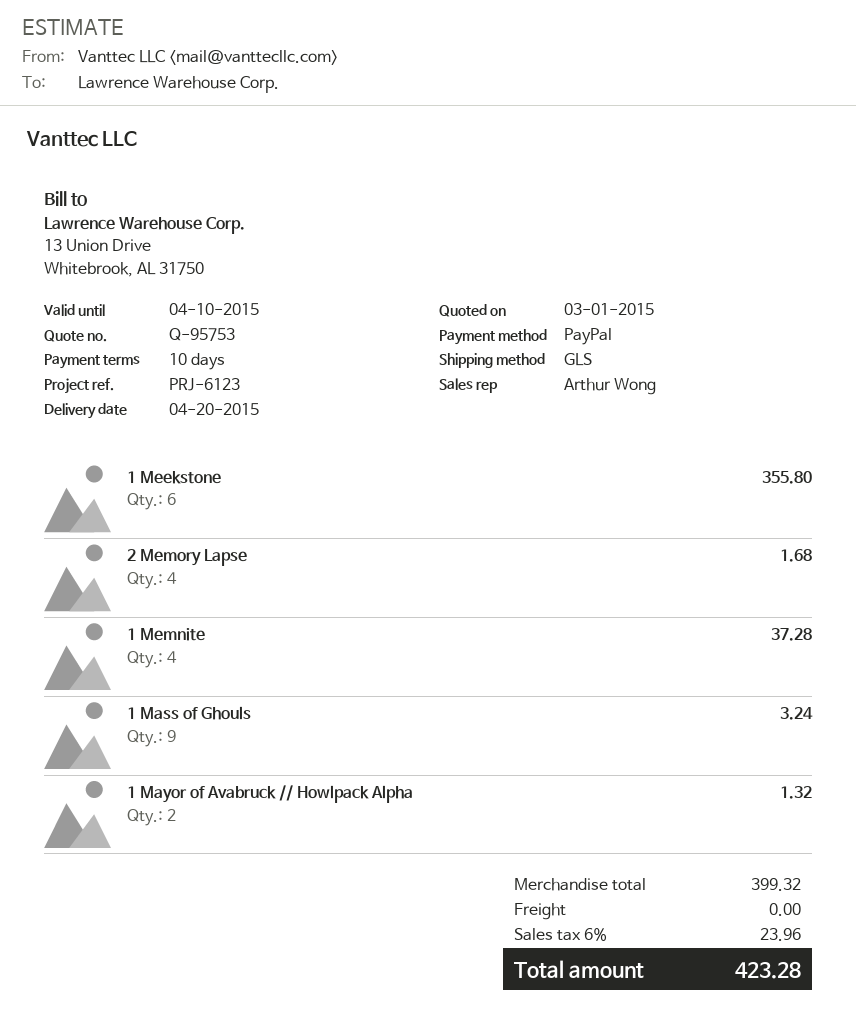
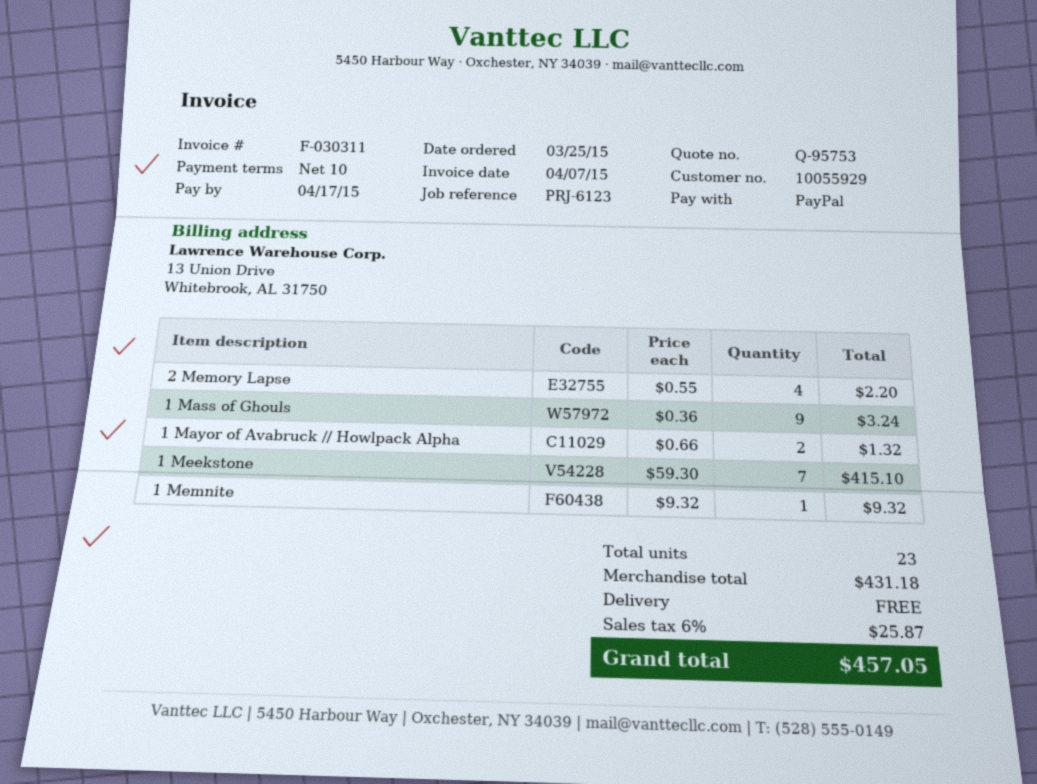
1 Meekstone: 6 for 355.80 -> 7 for 415.10
2 Memory Lapse: 4 for 1.68 -> 4 for 2.20
1 Memnite: 4 for 37.28 -> 1 for 9.32
subtotal: 399.32 -> 431.18
tax: 6% = 23.96 -> 6% = 25.87
total: 423.28 -> 457.05

